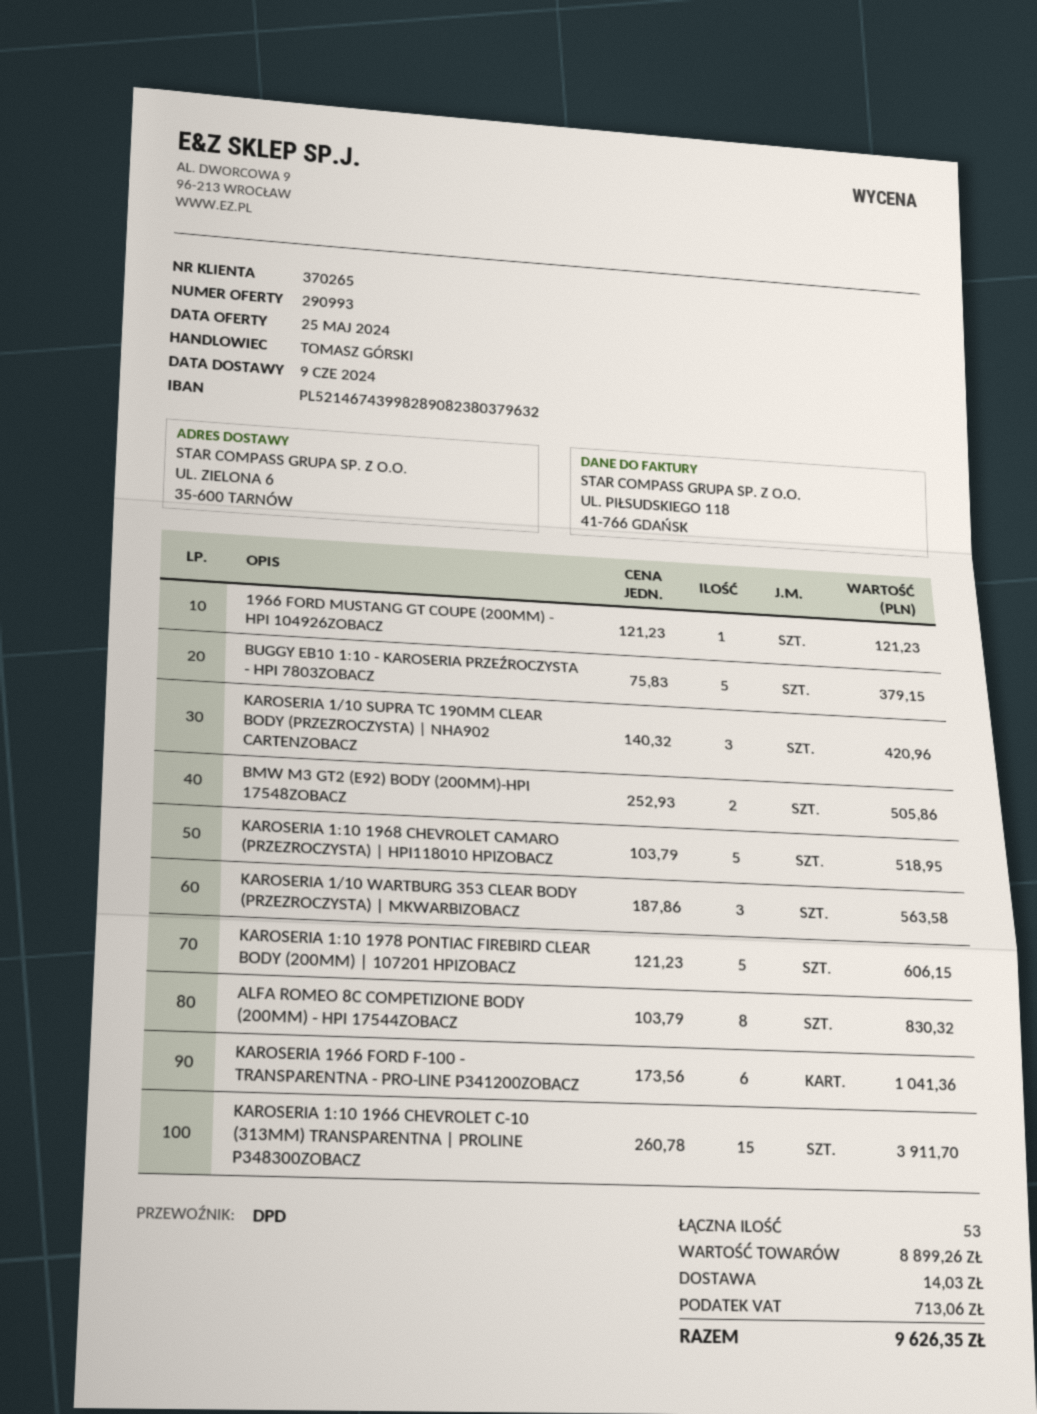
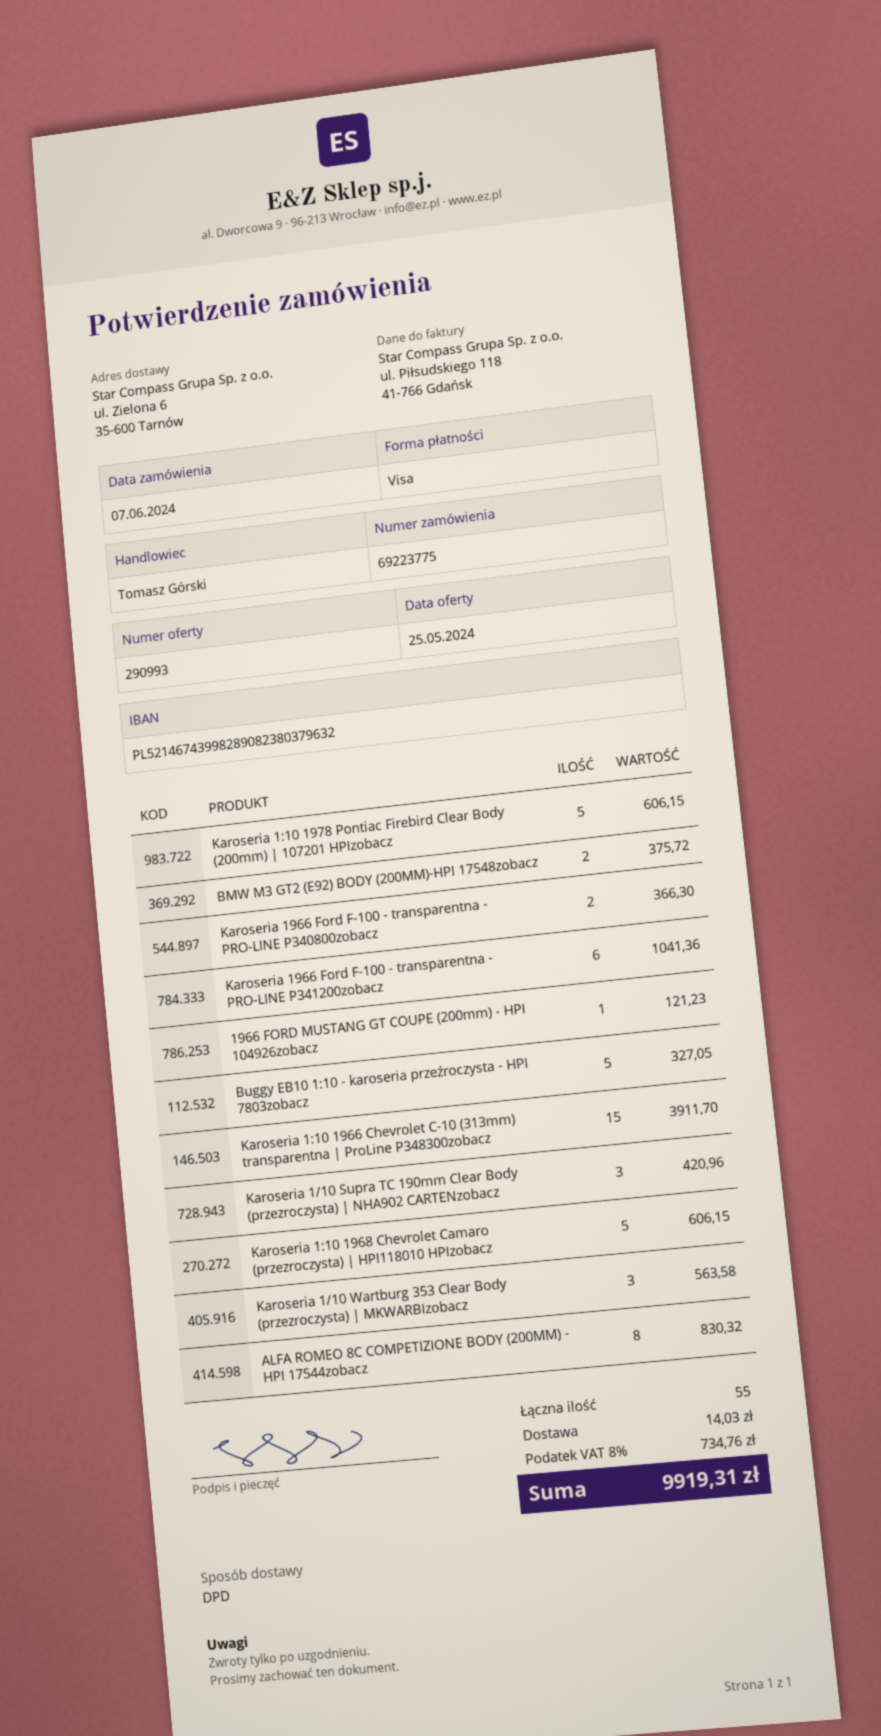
BUGGY EB10 1:10 - KAROSERIA PRZEŹROCZYSTA - HPI 7803ZOBACZ: 5 for 379.15 -> 5 for 327.05
BMW M3 GT2 (E92) BODY (200MM)-HPI 17548ZOBACZ: 2 for 505.86 -> 2 for 375.72
KAROSERIA 1:10 1968 CHEVROLET CAMARO (PRZEZROCZYSTA) | HPI118010 HPIZOBACZ: 5 for 518.95 -> 5 for 606.15
Karoseria 1966 Ford F-100 - transparentna - PRO-LINE P340800zobacz: none -> 2 for 366.30
total quantity: 53 -> 55
tax: 713.06 -> 734.76
total: 9626.35 -> 9919.31

